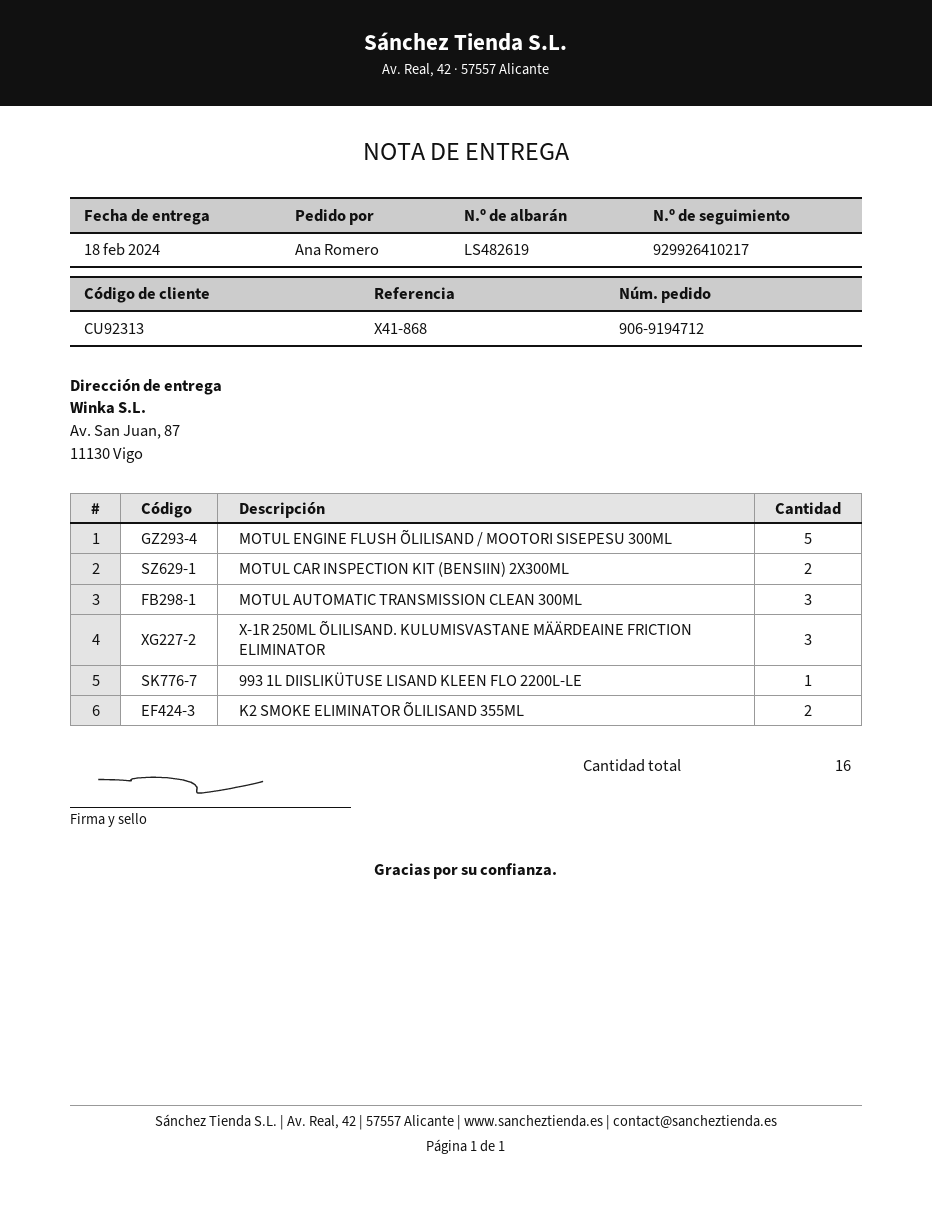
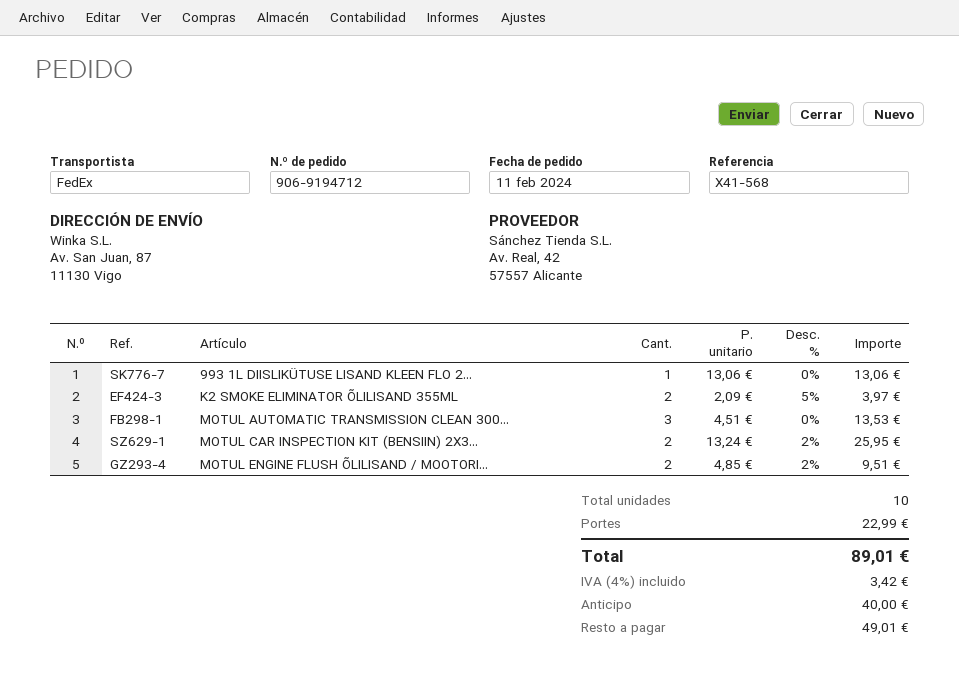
reference: X41-868 -> X41-568
MOTUL ENGINE FLUSH ÕLILISAND / MOOTORI SISEPESU 300ML: 5 -> 2
X-1R 250ML ÕLILISAND. KULUMISVASTANE MÄÄRDEAINE FRICTION ELIMINATOR: 3 -> none
total quantity: 16 -> 10

